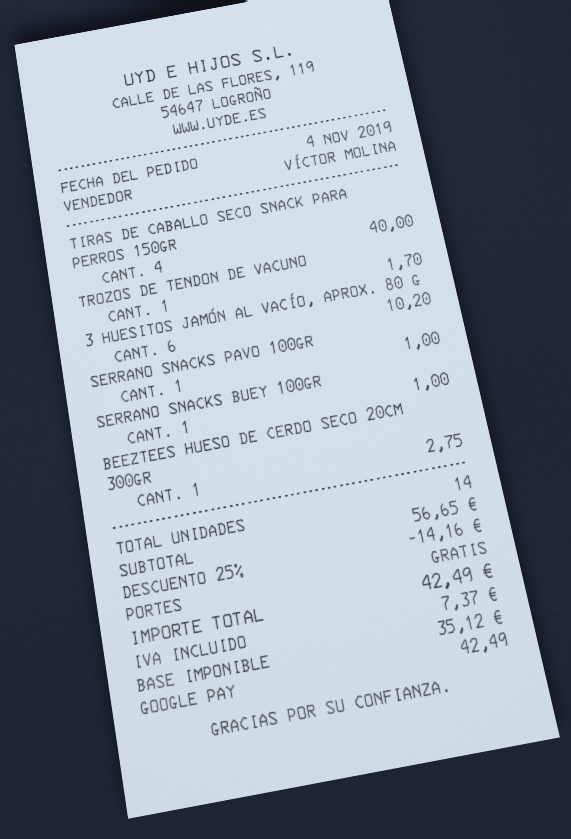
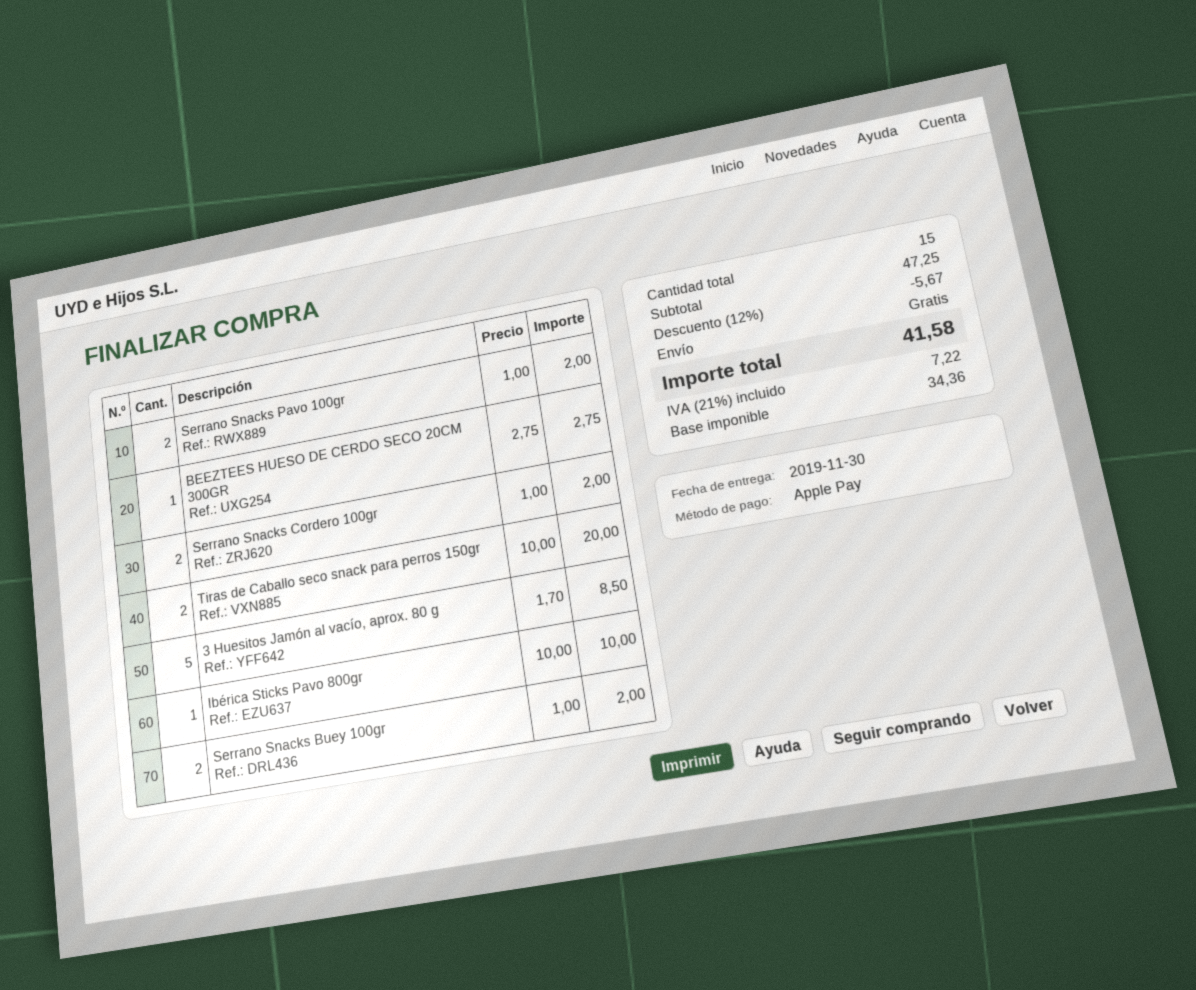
payment method: Google Pay -> Apple Pay
TIRAS DE CABALLO SECO SNACK PARA PERROS 150GR: 4 for 40.00 -> 2 for 20.00
TROZOS DE TENDON DE VACUNO: 1 for 1.70 -> none
3 HUESITOS JAMÓN AL VACÍO, APROX. 80 G: 6 for 10.20 -> 5 for 8.50
SERRANO SNACKS PAVO 100GR: 1 for 1.00 -> 2 for 2.00
SERRANO SNACKS BUEY 100GR: 1 for 1.00 -> 2 for 2.00
Serrano Snacks Cordero 100gr: none -> 2 for 2.00
Ibérica Sticks Pavo 800gr: none -> 1 for 10.00
total quantity: 14 -> 15
subtotal: 56.65 -> 47.25
discount: 25% = 14.16 -> 12% = 5.67
net: 35.12 -> 34.36
tax: 7.37 -> 7.22
total: 42.49 -> 41.58

